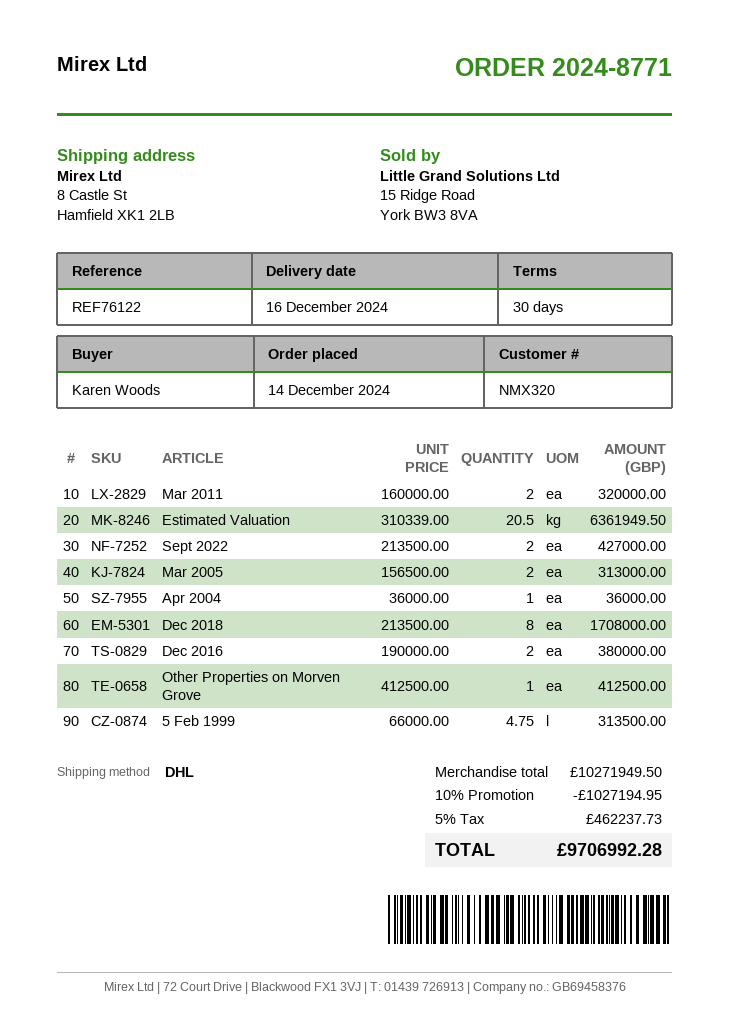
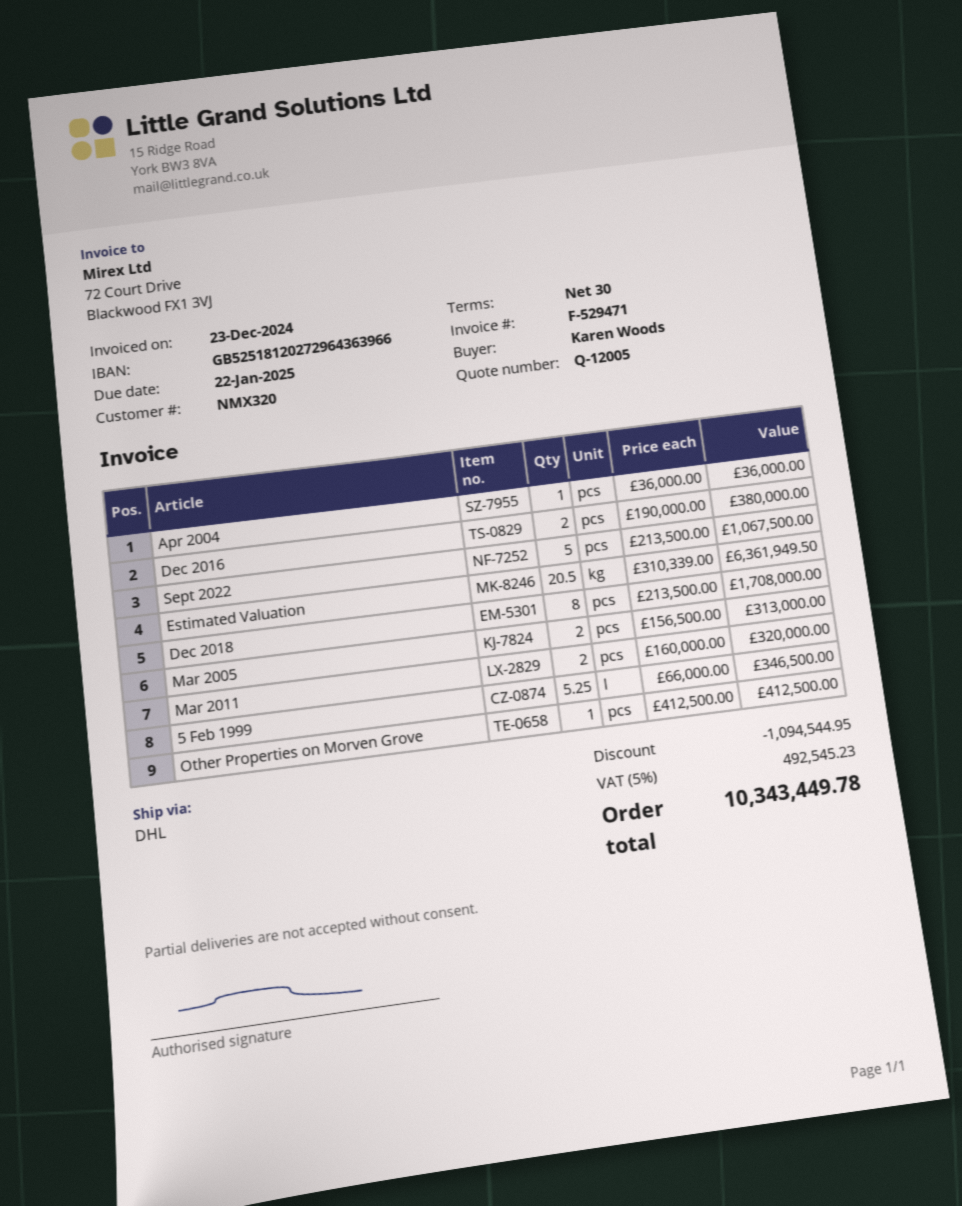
Sept 2022: 2 x 213500.00 = 427000.00 -> 5 x 213500.00 = 1067500.00
5 Feb 1999: 4.75 x 66000.00 = 313500.00 -> 5.25 x 66000.00 = 346500.00
discount: 1027194.95 -> 1094544.95
tax: 5% = 462237.73 -> 5% = 492545.23
total: 9706992.28 -> 10343449.78

